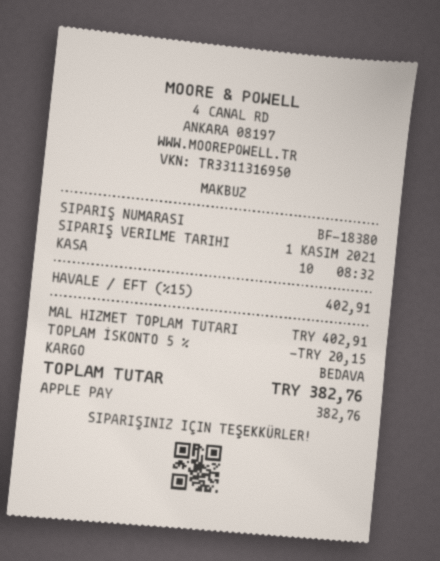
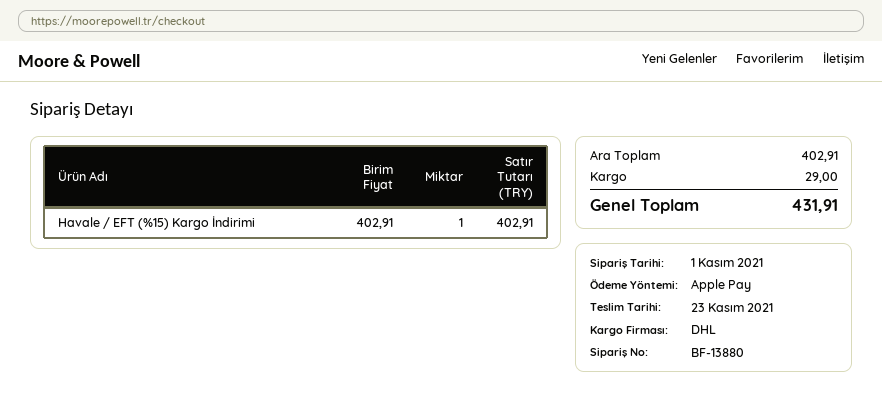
order number: BF-18380 -> BF-13880
discount: 5% = 20.15 -> none
shipping: 0.00 -> 29.00
total: 382.76 -> 431.91

